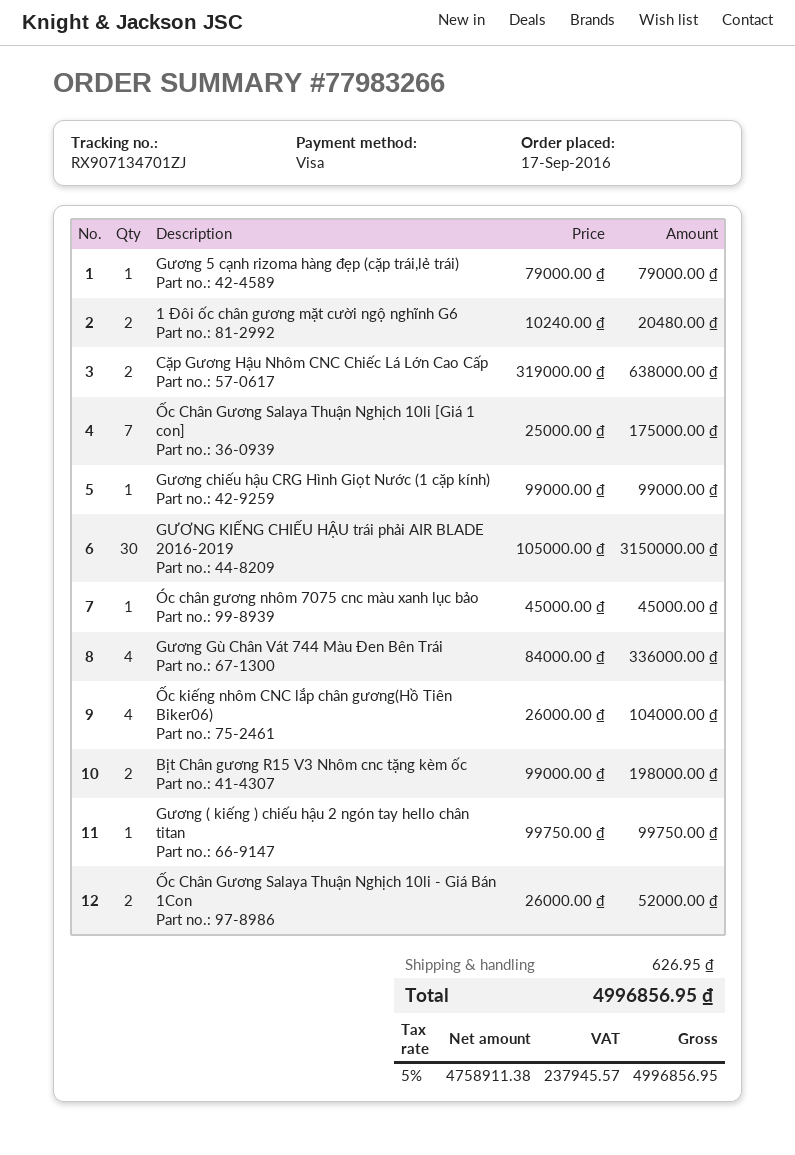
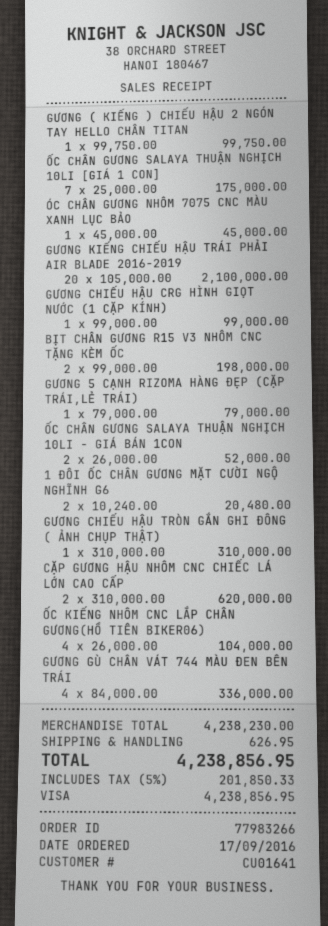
Cặp Gương Hậu Nhôm CNC Chiếc Lá Lớn Cao Cấp: 2 x 319000.00 = 638000.00 -> 2 x 310000.00 = 620000.00
GƯƠNG KIẾNG CHIẾU HẬU trái phải AIR BLADE 2016-2019: 30 x 105000.00 = 3150000.00 -> 20 x 105000.00 = 2100000.00
GƯƠNG CHIẾU HẬU TRÒN GẮN GHI ĐÔNG ( ẢNH CHỤP THẬT): none -> 1 x 310000.00 = 310000.00
tax: 5% = 237945.57 -> 5% = 201850.33
total: 4996856.95 -> 4238856.95

